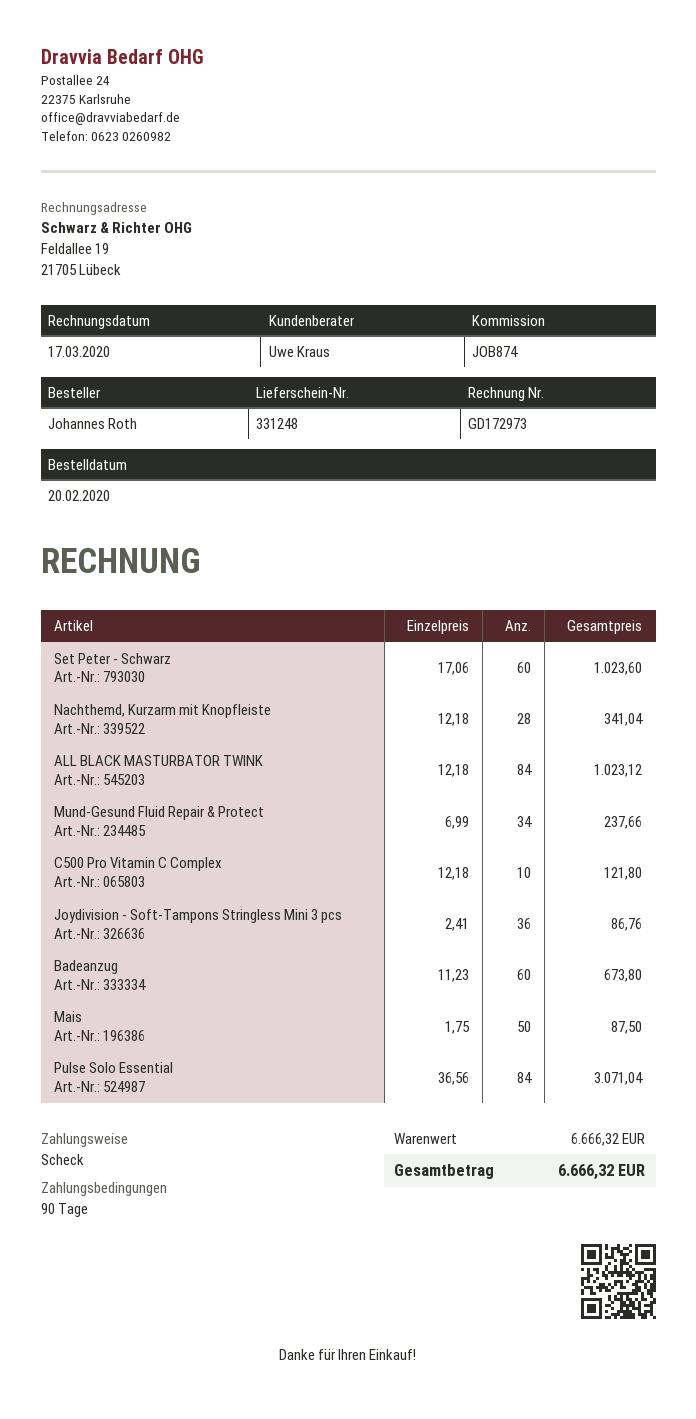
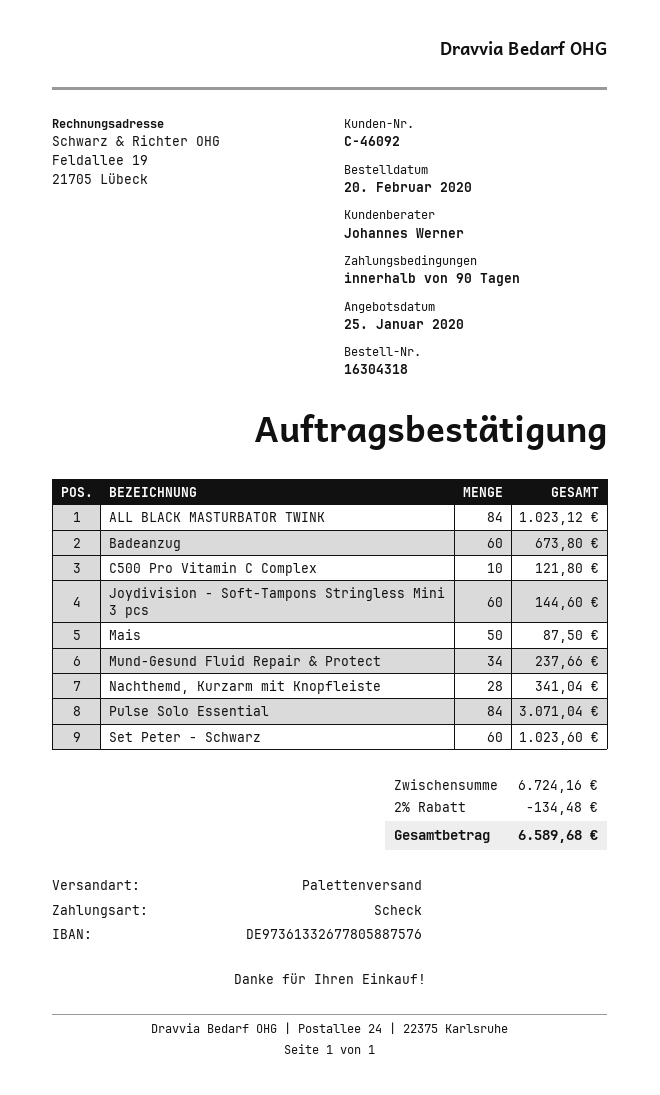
sales rep: Uwe Kraus -> Johannes Werner
Joydivision - Soft-Tampons Stringless Mini 3 pcs: 36 for 86.76 -> 60 for 144.60
subtotal: 6666.32 -> 6724.16
discount: none -> 2% = 134.48
total: 6666.32 -> 6589.68

